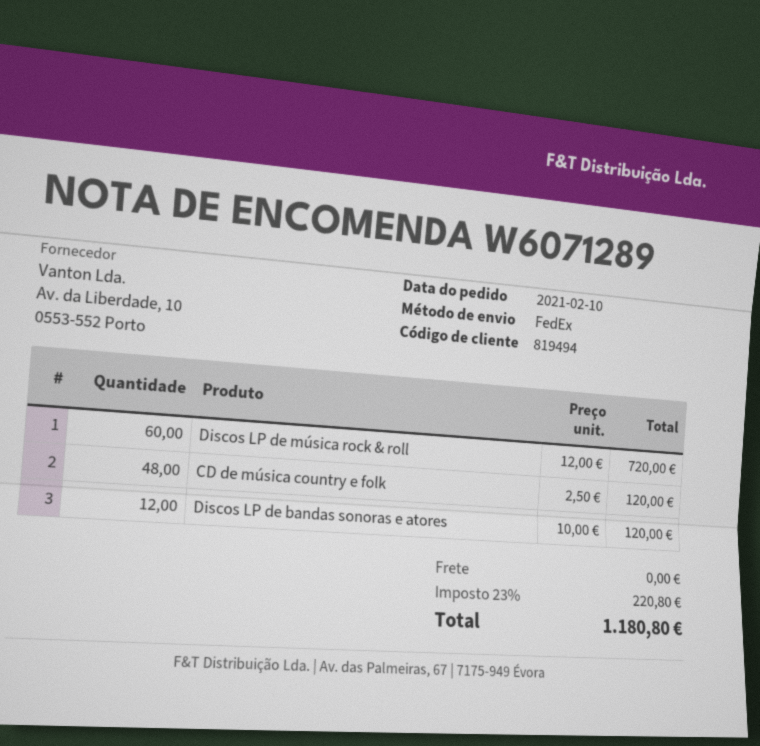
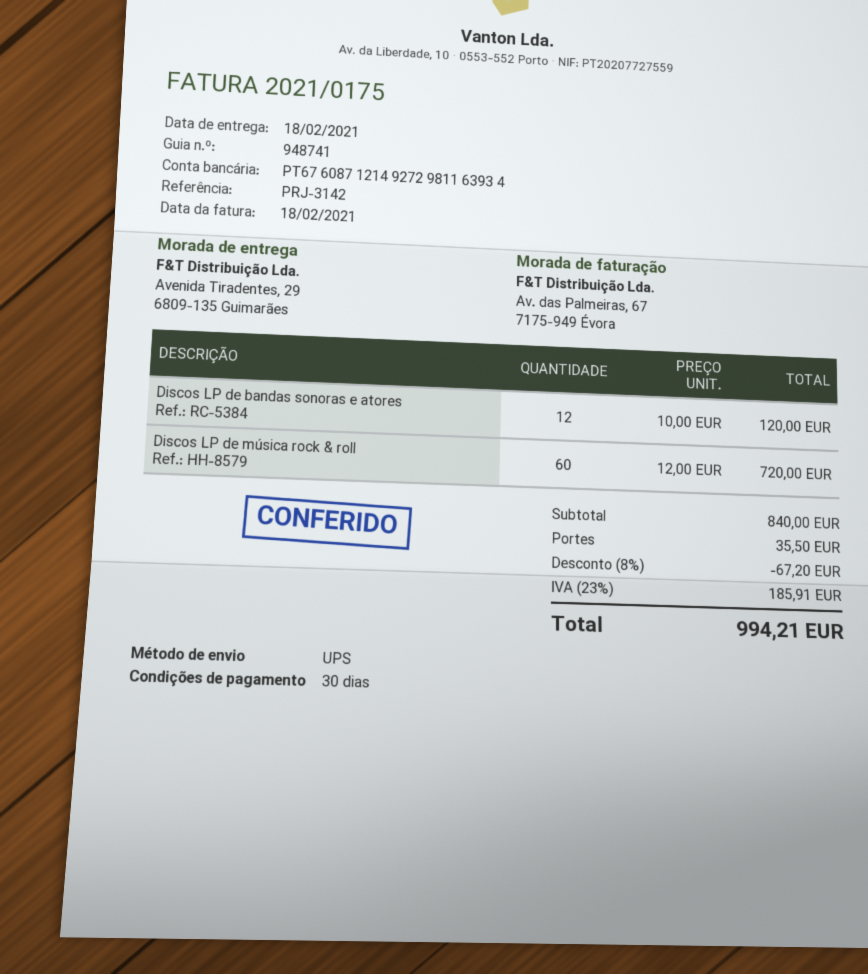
shipping method: FedEx -> UPS
CD de música country e folk: 48 x 2.50 = 120.00 -> none
discount: none -> 8% = 67.20
shipping: 0.00 -> 35.50
tax: 23% = 220.80 -> 23% = 185.91
total: 1180.80 -> 994.21

